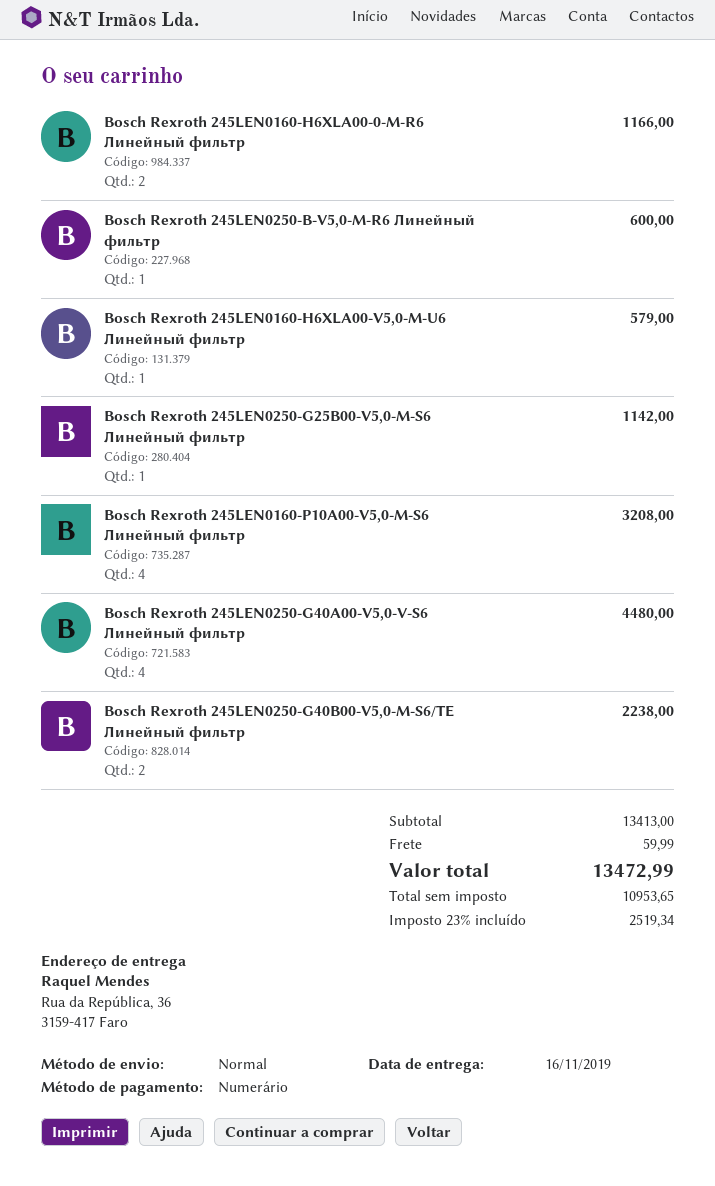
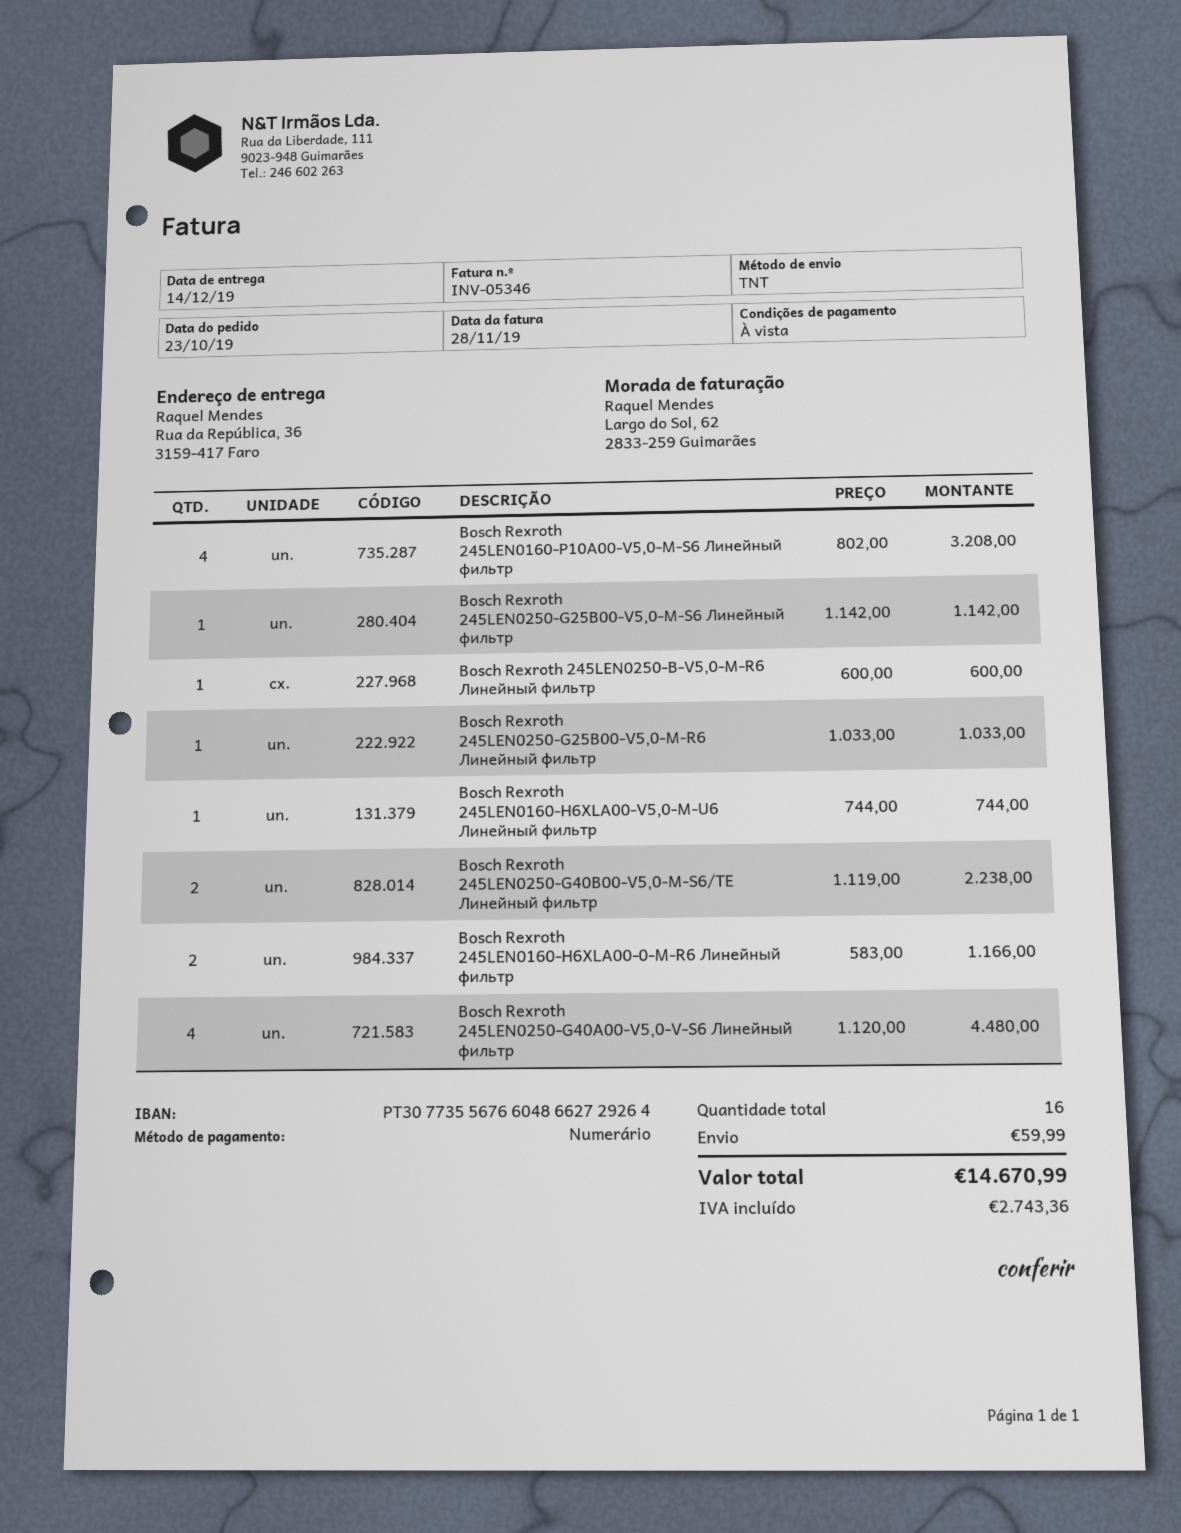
delivery date: 2019-11-16 -> 2019-12-14
shipping method: standard -> TNT
Bosch Rexroth 245LEN0160-H6XLA00-V5,0-M-U6 Линейный фильтр: 1 for 579.00 -> 1 for 744.00
Bosch Rexroth 245LEN0250-G25B00-V5,0-M-R6 Линейный фильтр: none -> 1 for 1033.00
tax: 2519.34 -> 2743.36
total: 13472.99 -> 14670.99

